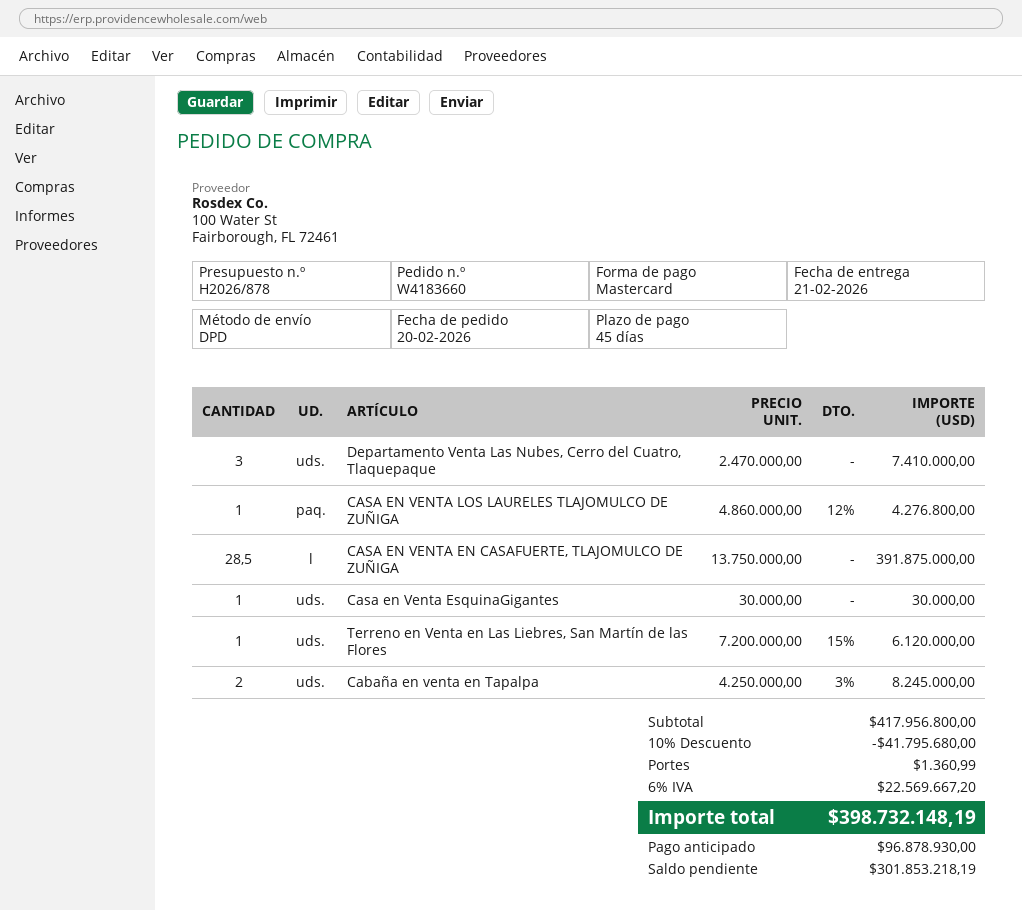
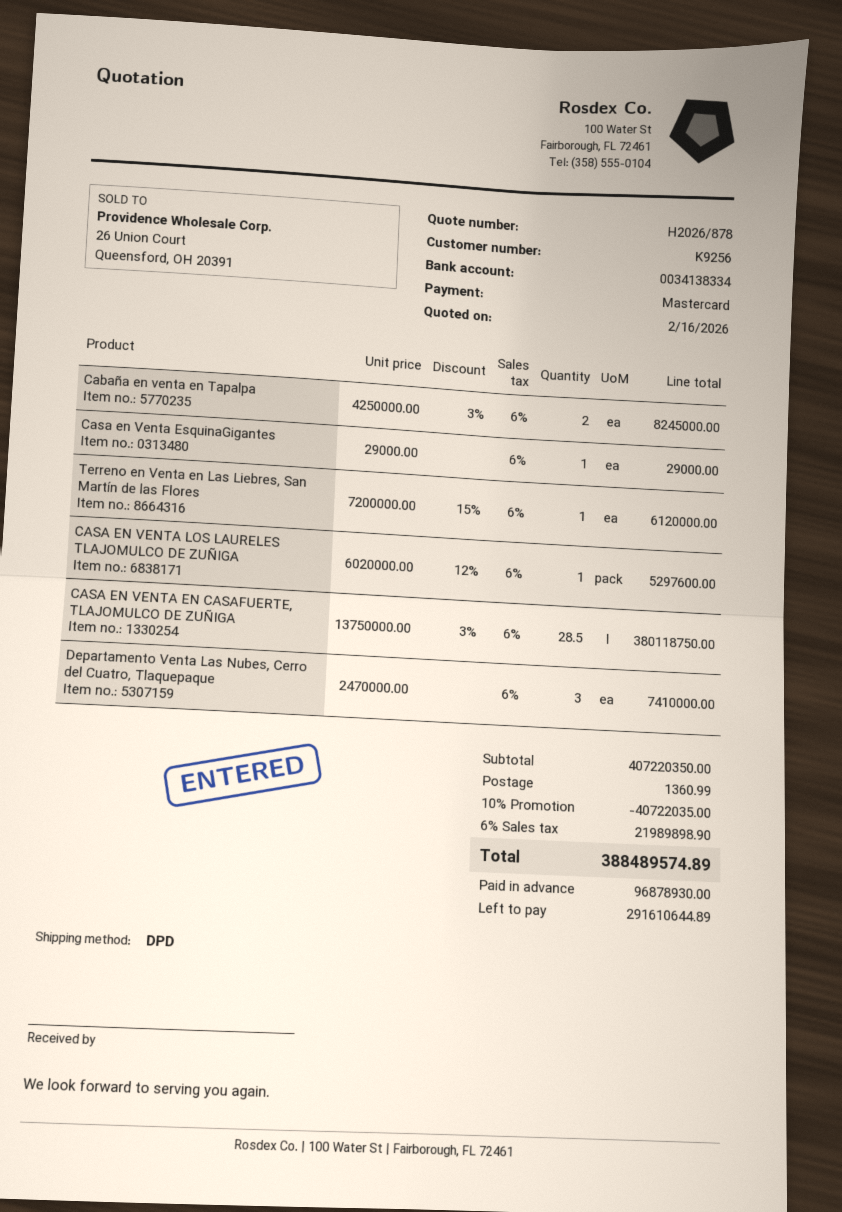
CASA EN VENTA LOS LAURELES TLAJOMULCO DE ZUÑIGA: 1 x 4860000.00 - 12% = 4276800.00 -> 1 x 6020000.00 - 12% = 5297600.00
CASA EN VENTA EN CASAFUERTE, TLAJOMULCO DE ZUÑIGA: 28.5 x 13750000.00 = 391875000.00 -> 28.5 x 13750000.00 - 3% = 380118750.00
Casa en Venta EsquinaGigantes: 1 x 30000.00 = 30000.00 -> 1 x 29000.00 = 29000.00
subtotal: 417956800.00 -> 407220350.00
discount: 10% = 41795680.00 -> 10% = 40722035.00
tax: 6% = 22569667.20 -> 6% = 21989898.90
total: 398732148.19 -> 388489574.89
balance: 301853218.19 -> 291610644.89

